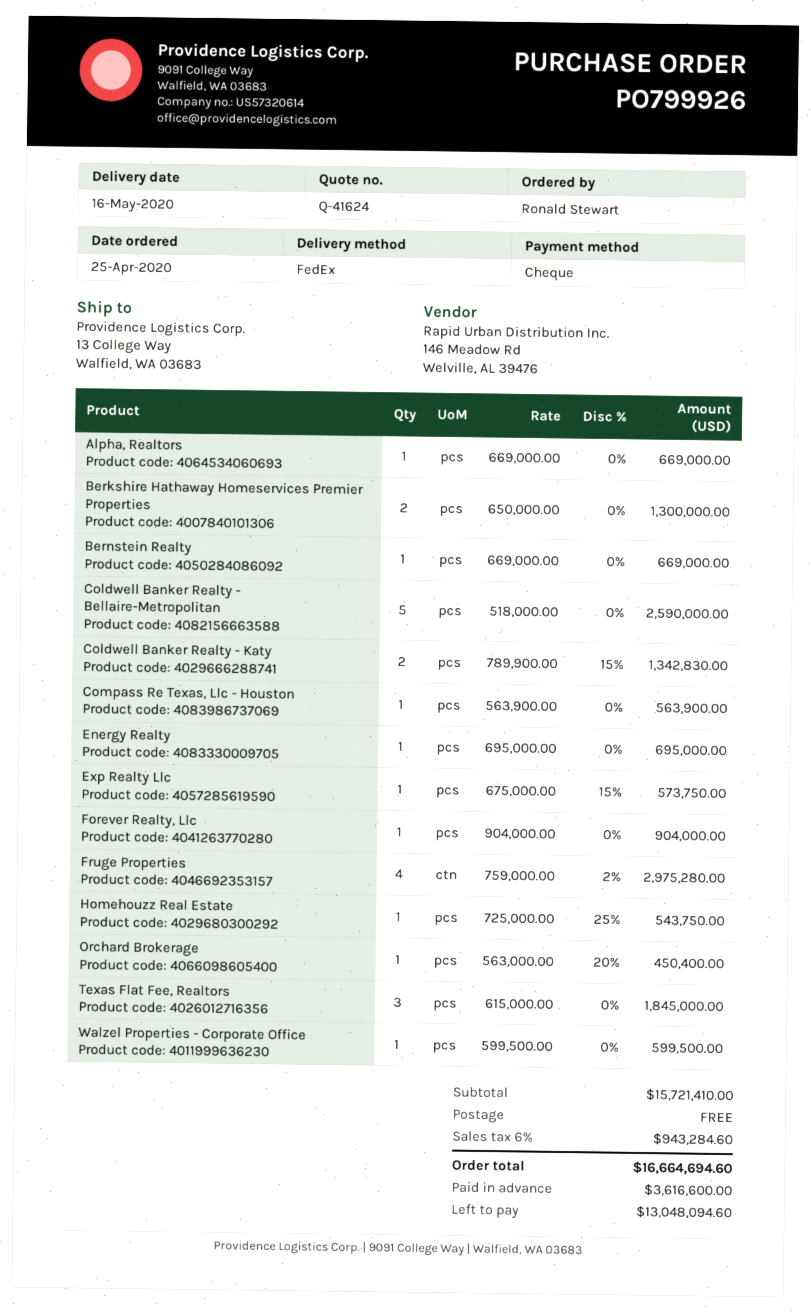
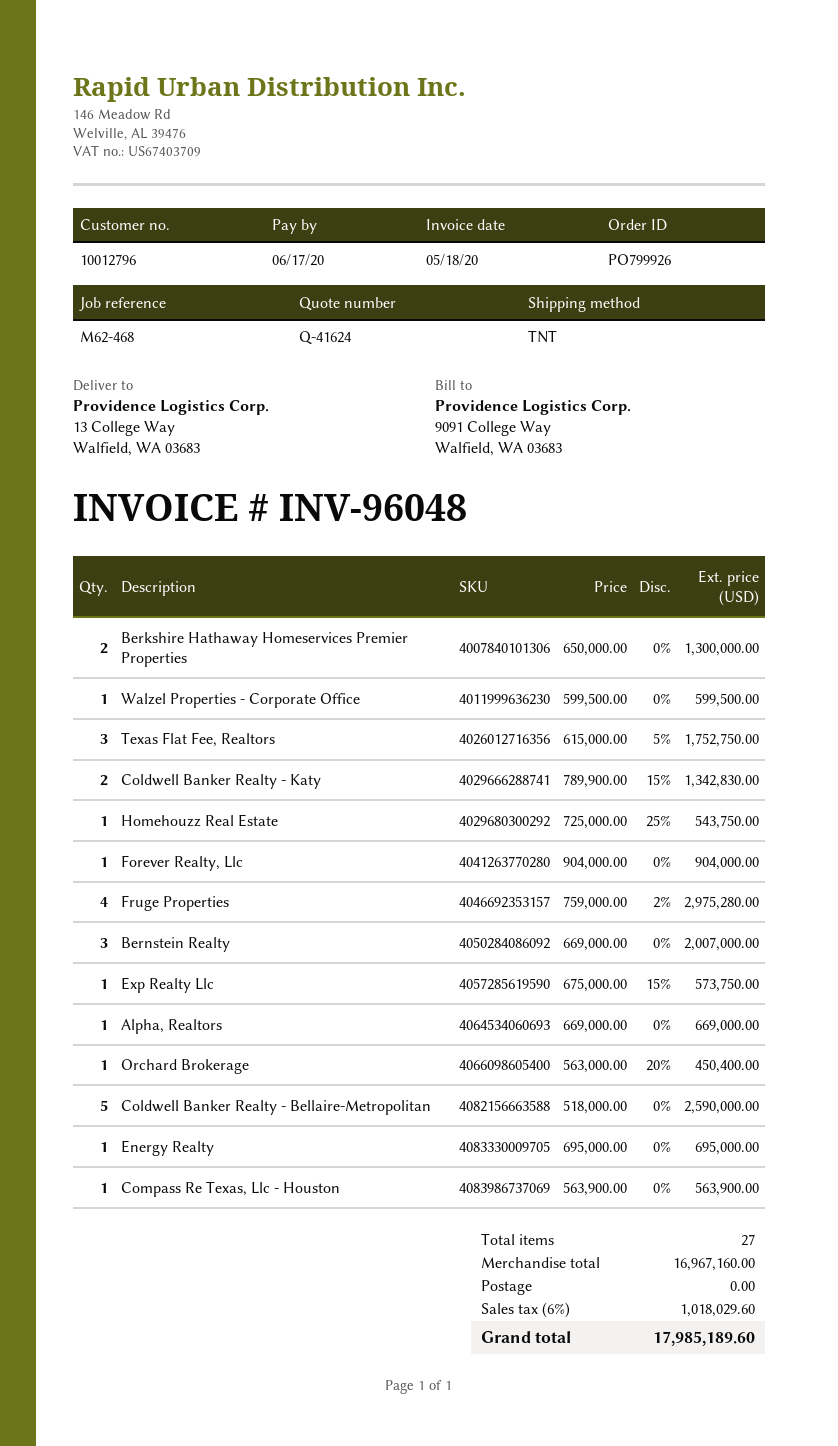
shipping method: FedEx -> TNT
Bernstein Realty: 1 x 669000.00 = 669000.00 -> 3 x 669000.00 = 2007000.00
Texas Flat Fee, Realtors: 3 x 615000.00 = 1845000.00 -> 3 x 615000.00 - 5% = 1752750.00
subtotal: 15721410.00 -> 16967160.00
tax: 6% = 943284.60 -> 6% = 1018029.60
total: 16664694.60 -> 17985189.60

